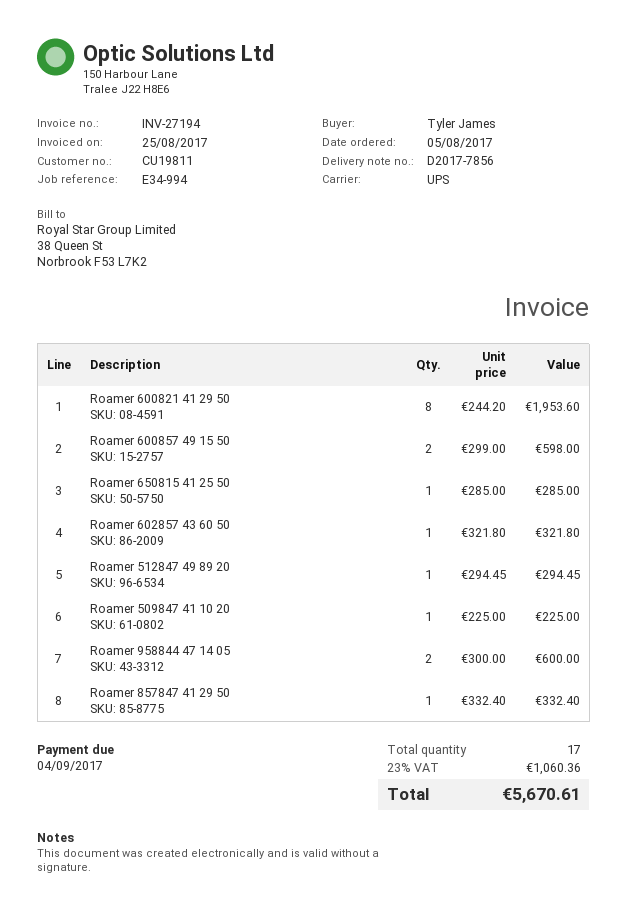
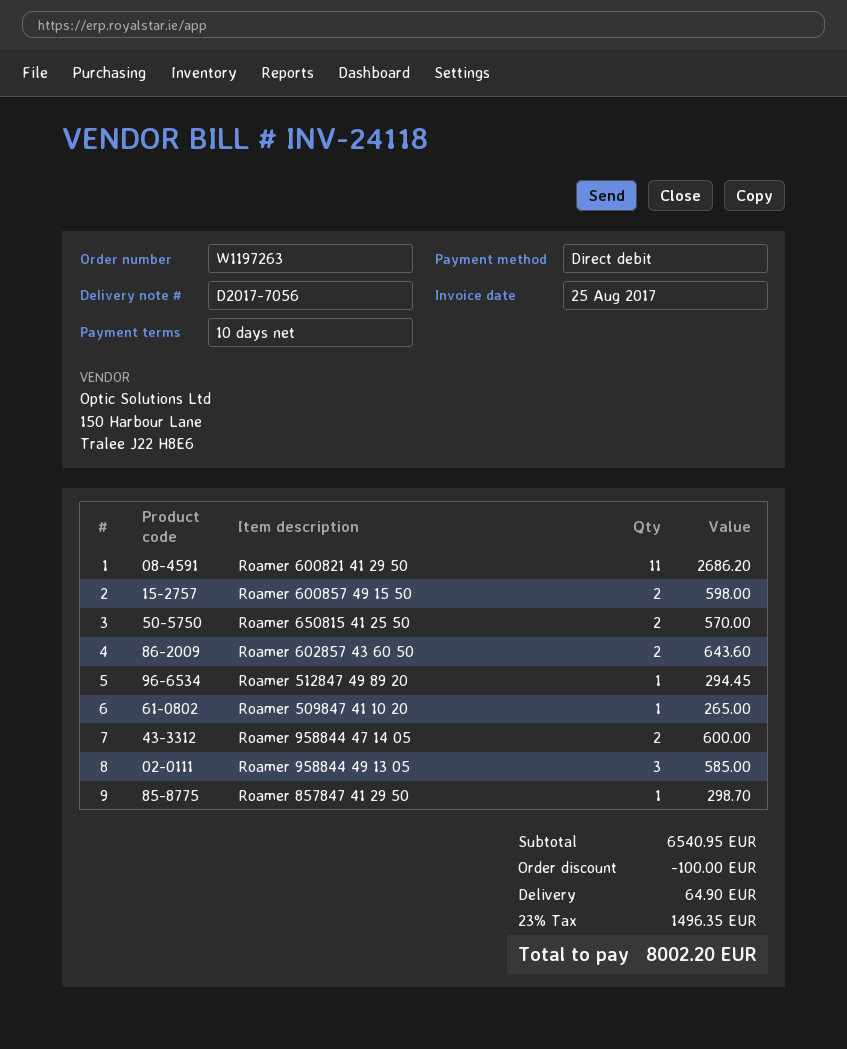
delivery note number: D2017-7856 -> D2017-7056
invoice number: INV-27194 -> INV-24118
Roamer 600821 41 29 50: 8 for 1953.60 -> 11 for 2686.20
Roamer 650815 41 25 50: 1 for 285.00 -> 2 for 570.00
Roamer 602857 43 60 50: 1 for 321.80 -> 2 for 643.60
Roamer 509847 41 10 20: 1 for 225.00 -> 1 for 265.00
Roamer 857847 41 29 50: 1 for 332.40 -> 1 for 298.70
Roamer 958844 49 13 05: none -> 3 for 585.00
discount: none -> 100.00
shipping: none -> 64.90
tax: 23% = 1060.36 -> 23% = 1496.35
total: 5670.61 -> 8002.20

